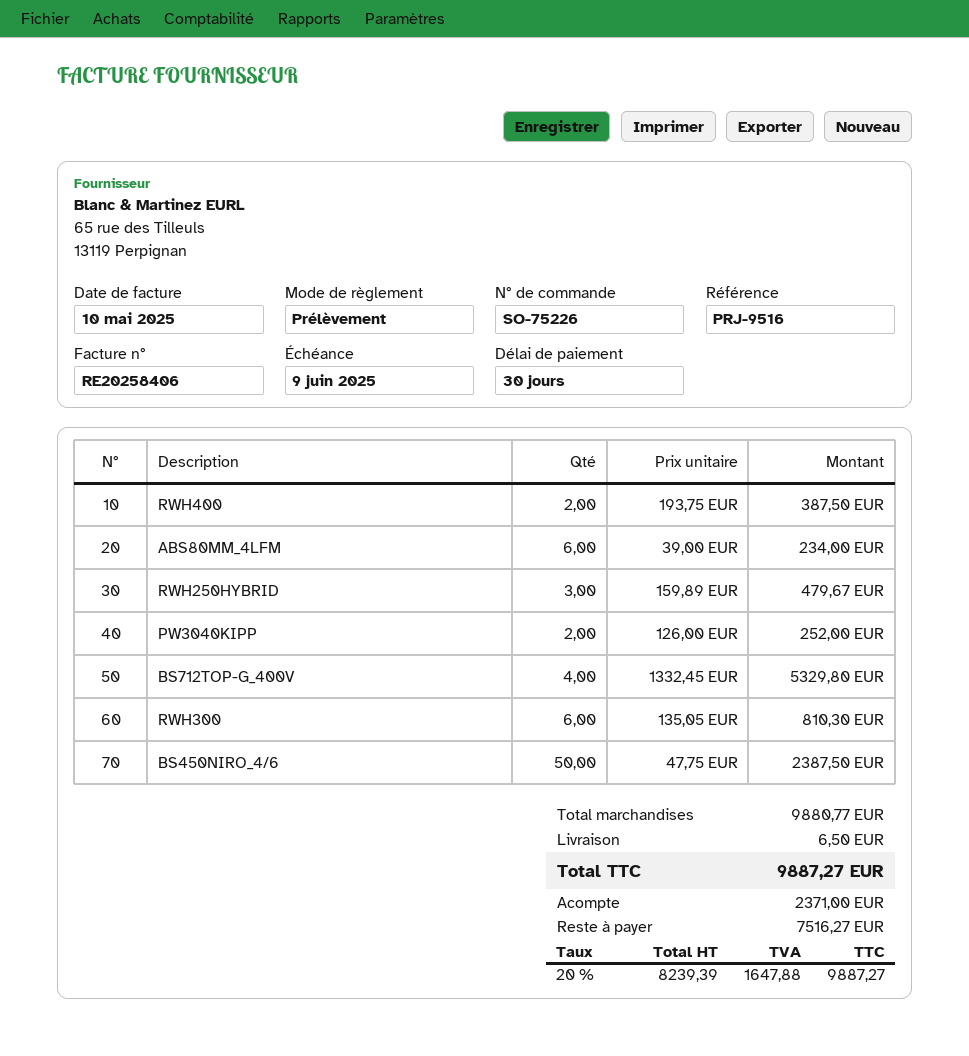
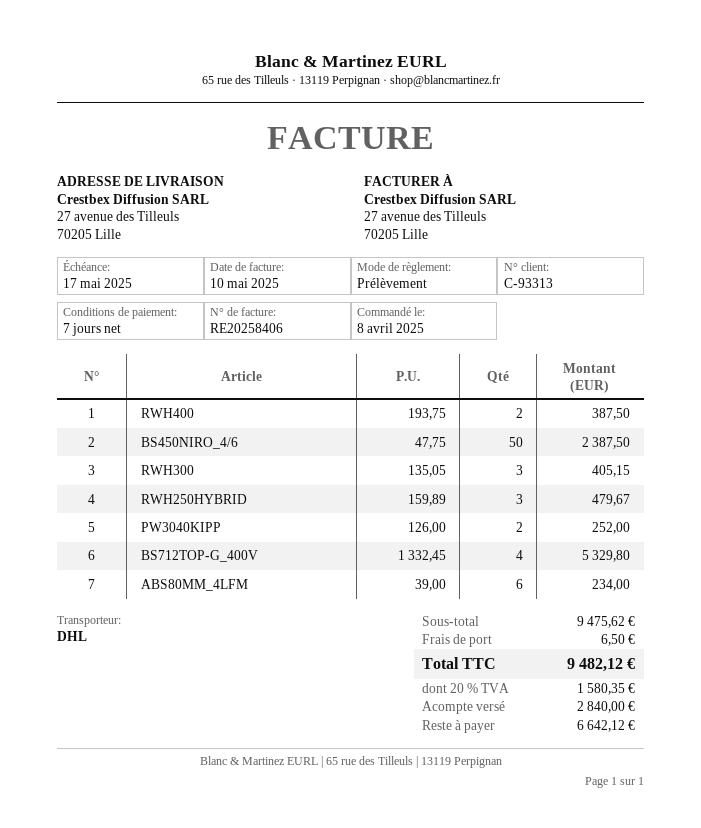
payment terms: 30 days -> 7 days
due date: 2025-06-09 -> 2025-05-17
RWH300: 6 x 135.05 = 810.30 -> 3 x 135.05 = 405.15
subtotal: 9880.77 -> 9475.62
tax: 20% = 1647.88 -> 20% = 1580.35
total: 9887.27 -> 9482.12
deposit: 2371.00 -> 2840.00
balance: 7516.27 -> 6642.12

